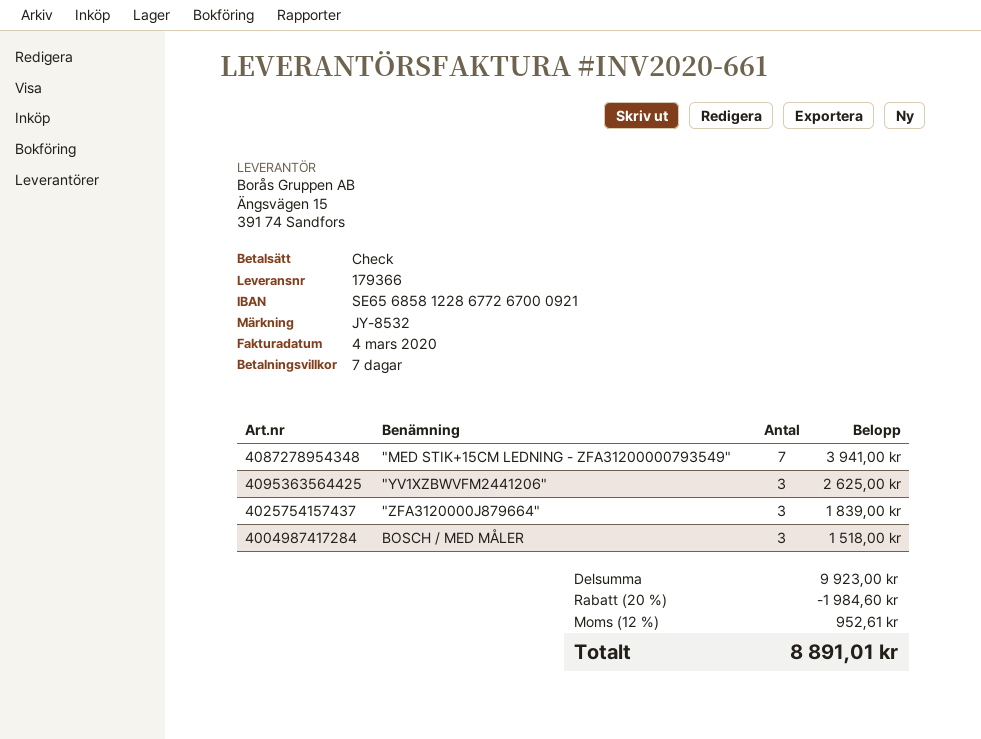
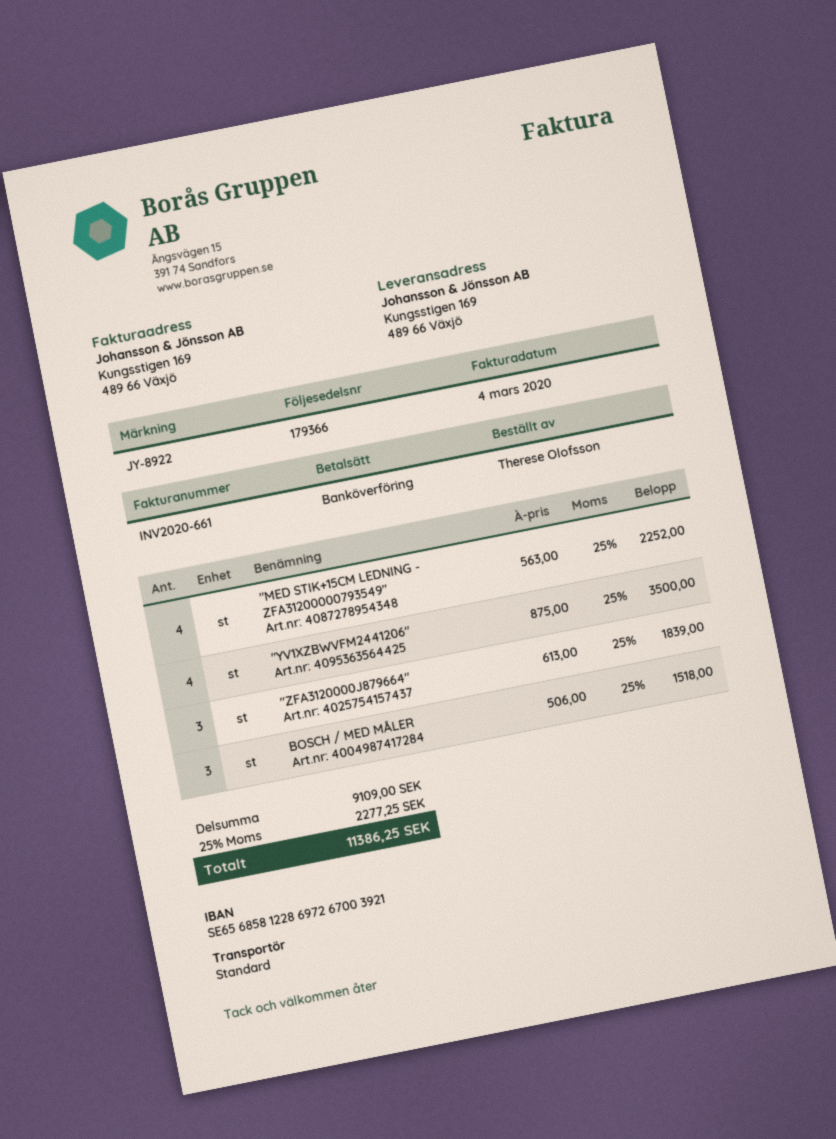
reference: JY-8532 -> JY-8922
payment method: cheque -> bank transfer
bank account: SE6568581228677267000921 -> SE6568581228697267003921
"MED STIK+15CM LEDNING - ZFA31200000793549": 7 for 3941.00 -> 4 for 2252.00
"YV1XZBWVFM2441206": 3 for 2625.00 -> 4 for 3500.00
subtotal: 9923.00 -> 9109.00
discount: 20% = 1984.60 -> none
tax: 12% = 952.61 -> 25% = 2277.25
total: 8891.01 -> 11386.25

